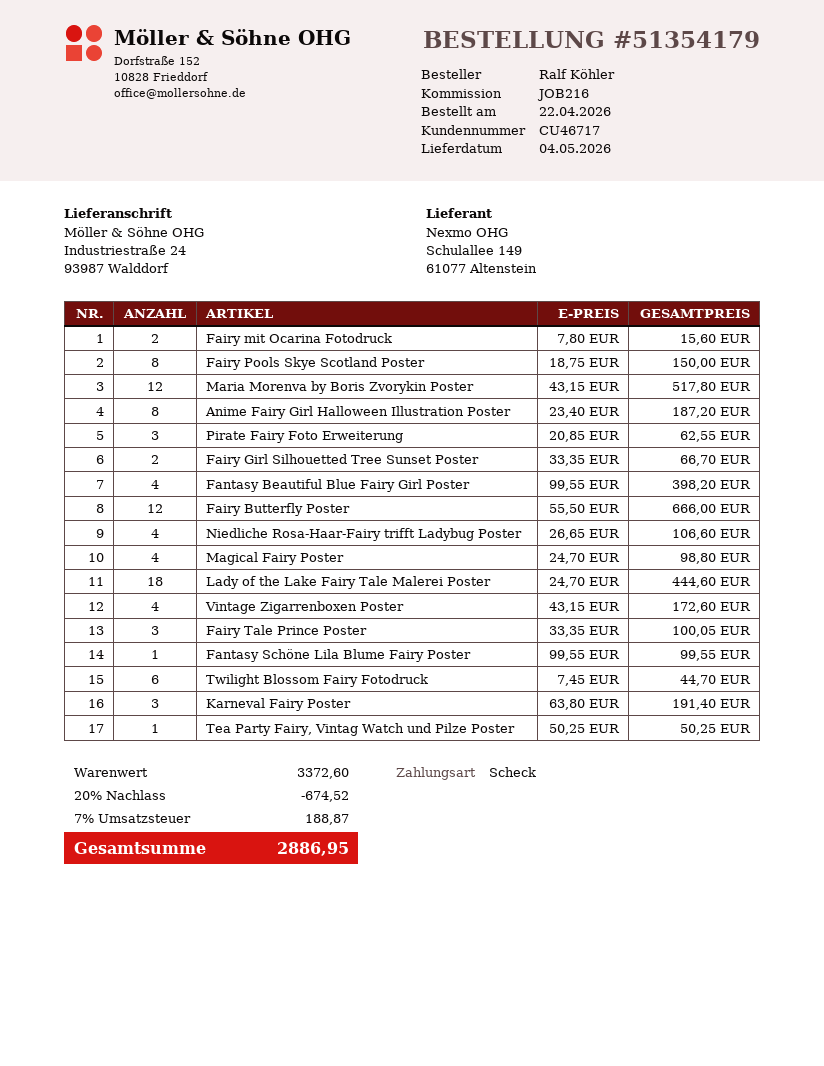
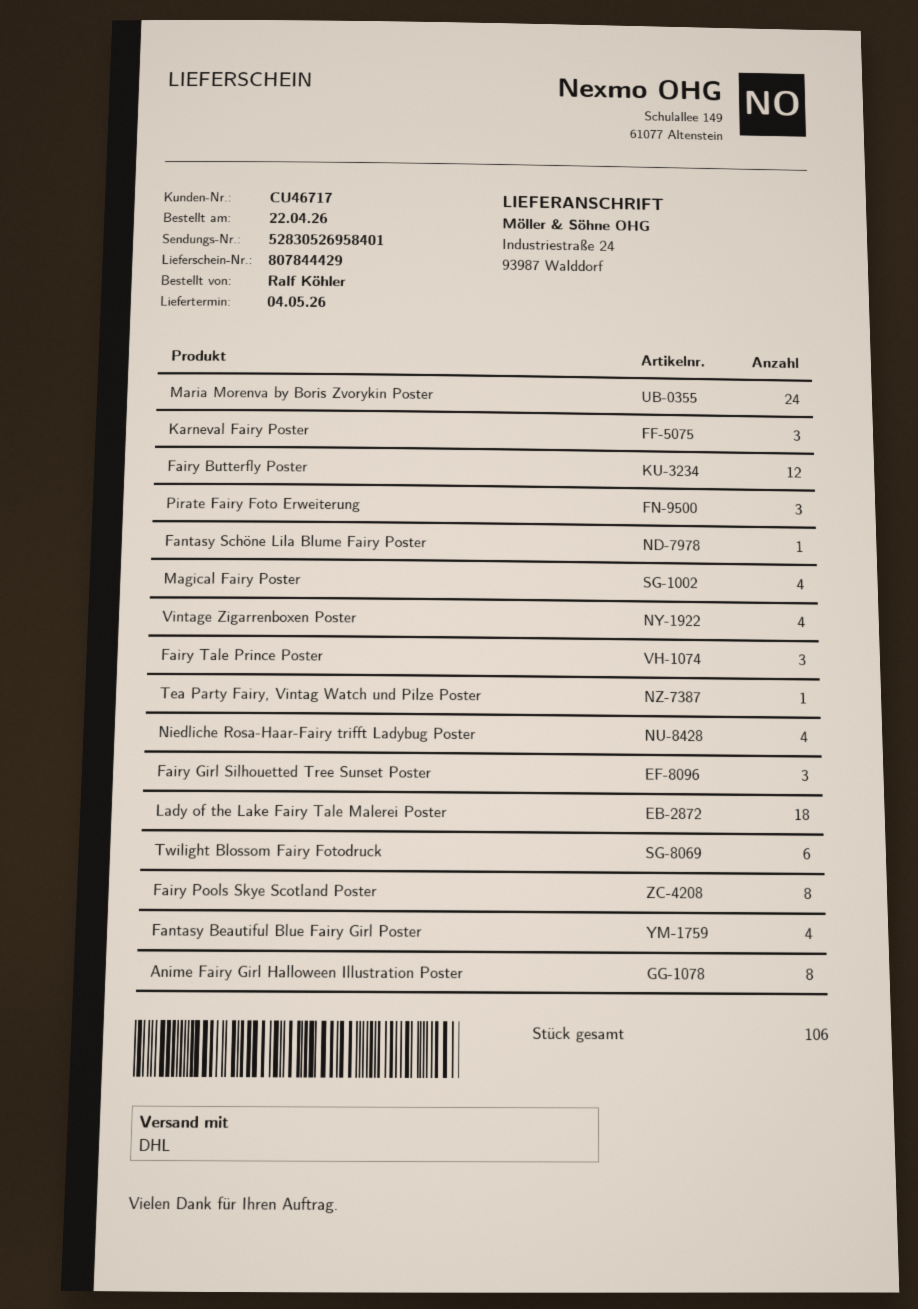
Fairy mit Ocarina Fotodruck: 2 -> none
Maria Morenva by Boris Zvorykin Poster: 12 -> 24
Fairy Girl Silhouetted Tree Sunset Poster: 2 -> 3

